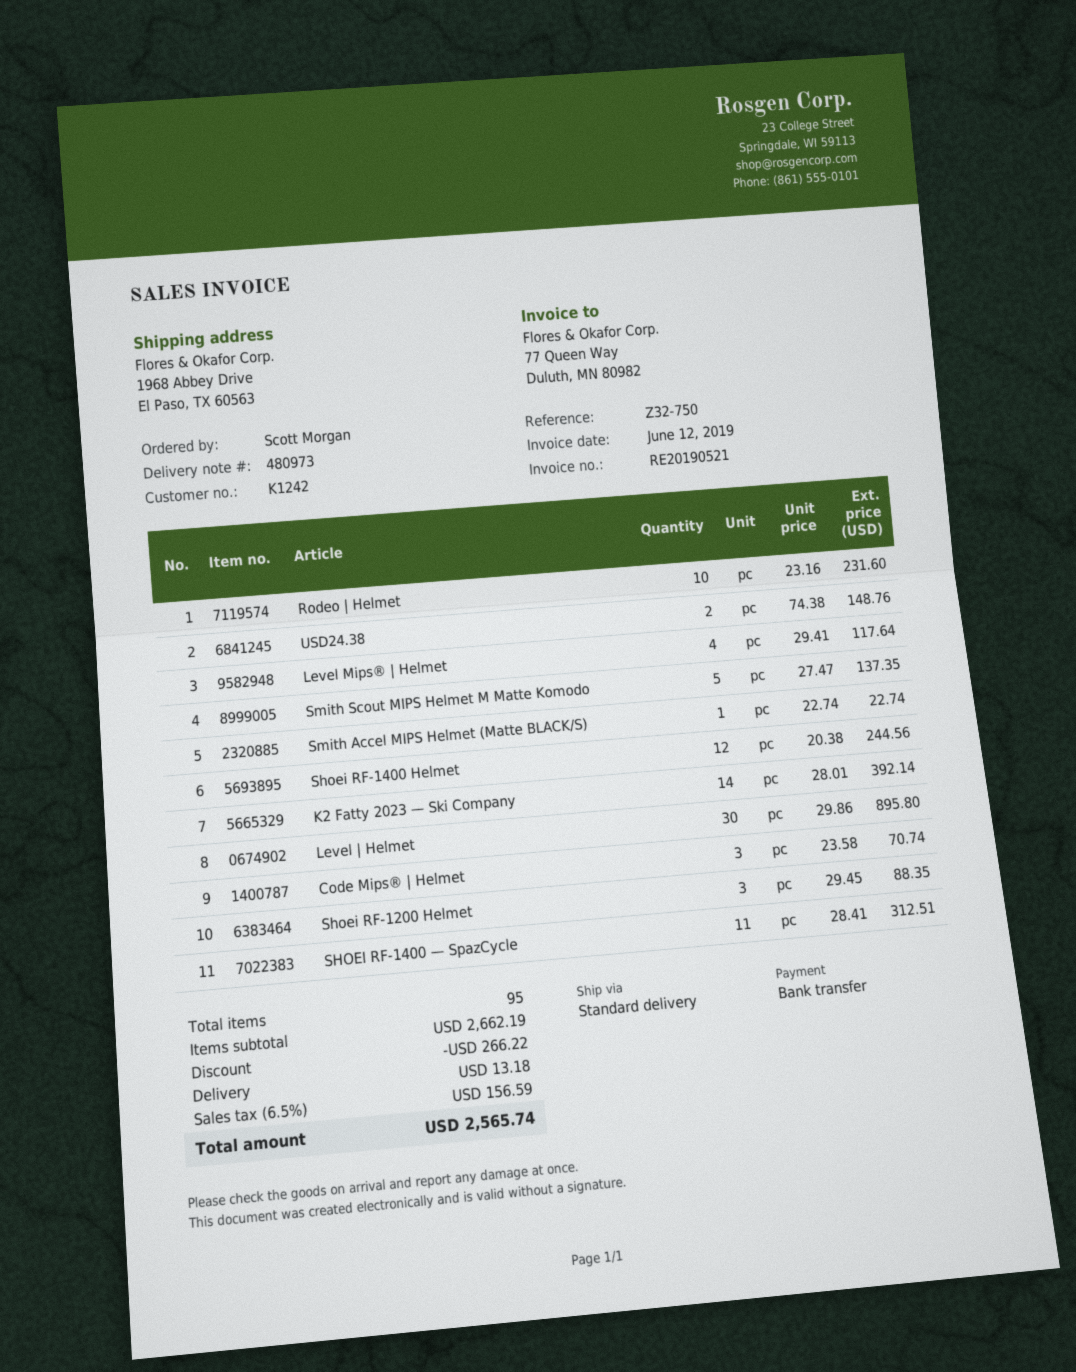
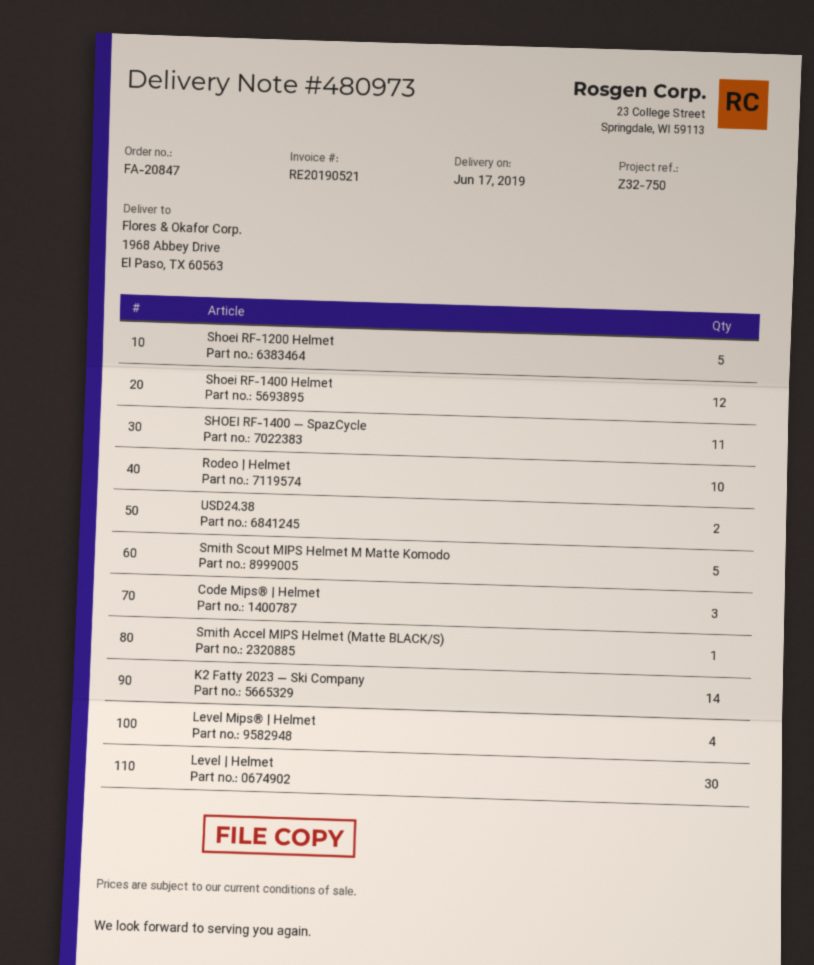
Shoei RF-1200 Helmet: 3 -> 5

